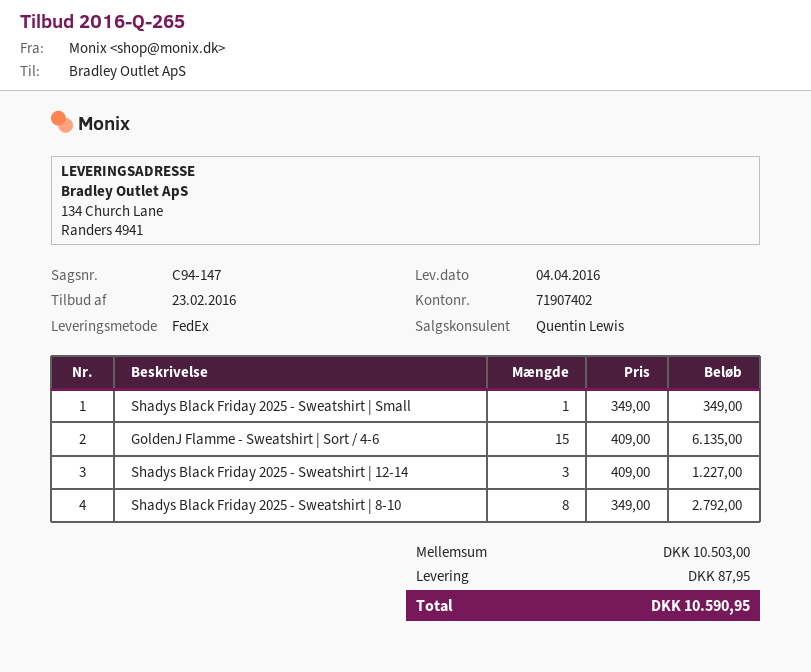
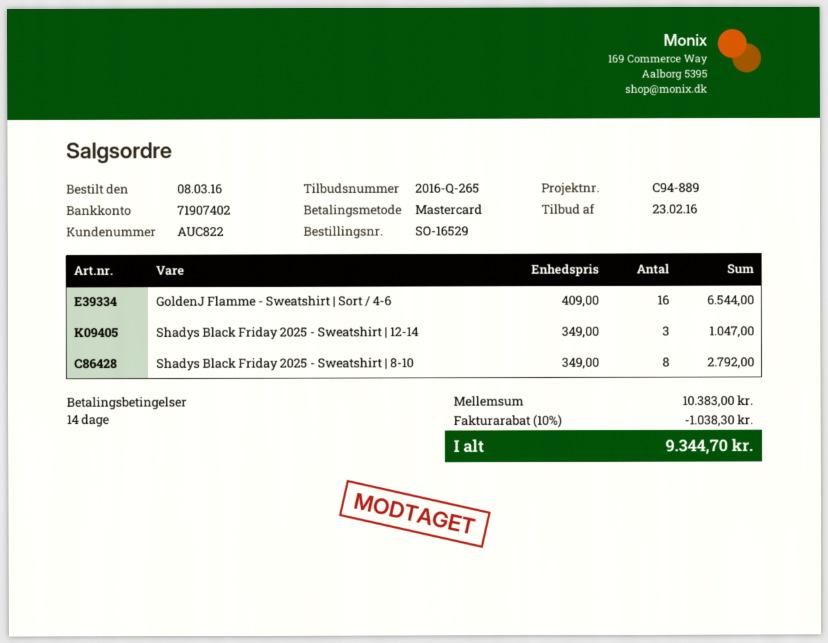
reference: C94-147 -> C94-889
Shadys Black Friday 2025 - Sweatshirt | Small: 1 x 349.00 = 349.00 -> none
GoldenJ Flamme - Sweatshirt | Sort / 4-6: 15 x 409.00 = 6135.00 -> 16 x 409.00 = 6544.00
Shadys Black Friday 2025 - Sweatshirt | 12-14: 3 x 409.00 = 1227.00 -> 3 x 349.00 = 1047.00
subtotal: 10503.00 -> 10383.00
discount: none -> 10% = 1038.30
shipping: 87.95 -> none
total: 10590.95 -> 9344.70

